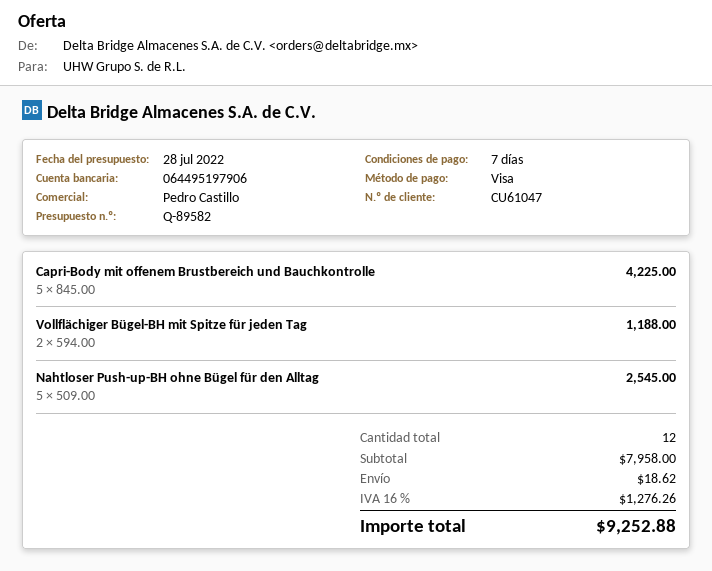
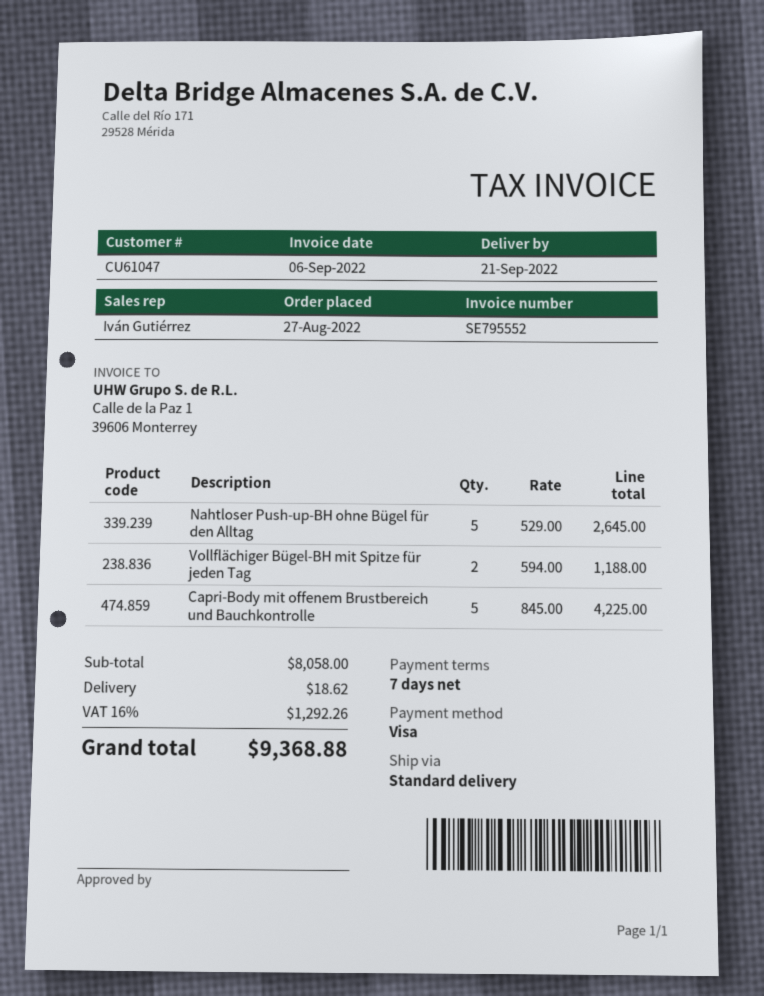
sales rep: Pedro Castillo -> Iván Gutiérrez
Nahtloser Push-up-BH ohne Bügel für den Alltag: 5 x 509.00 = 2545.00 -> 5 x 529.00 = 2645.00
subtotal: 7958.00 -> 8058.00
tax: 16% = 1276.26 -> 16% = 1292.26
total: 9252.88 -> 9368.88

